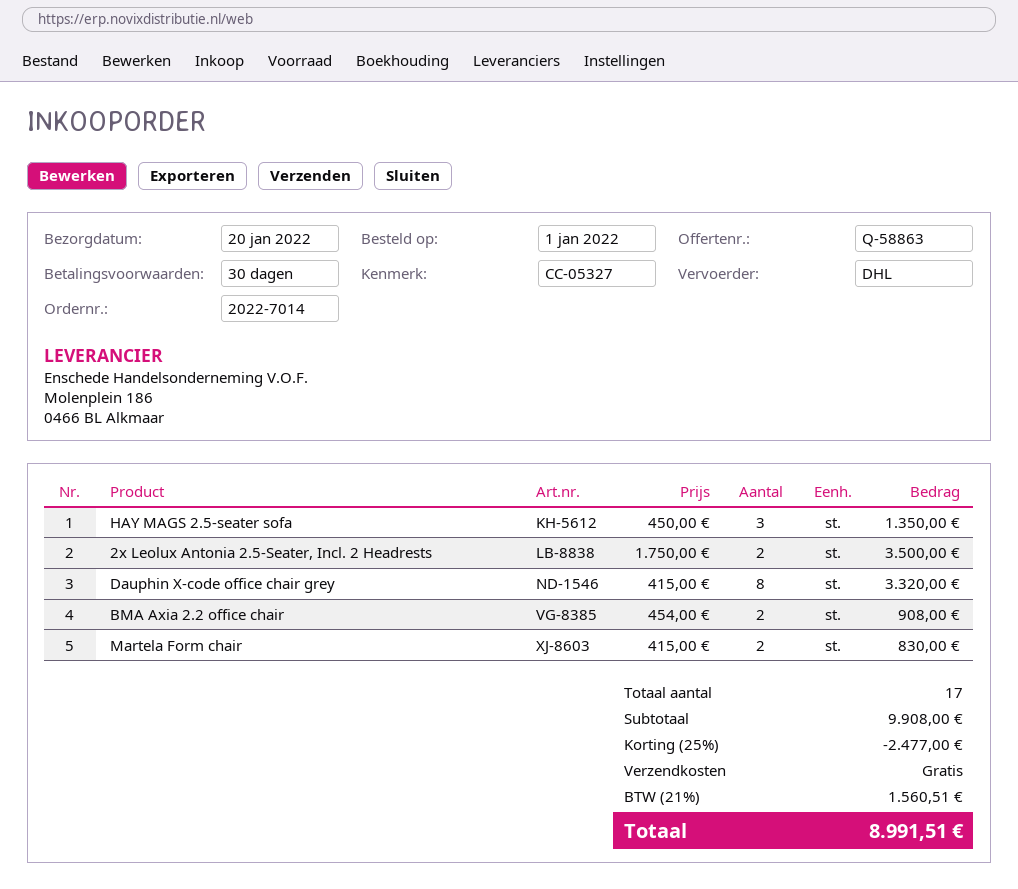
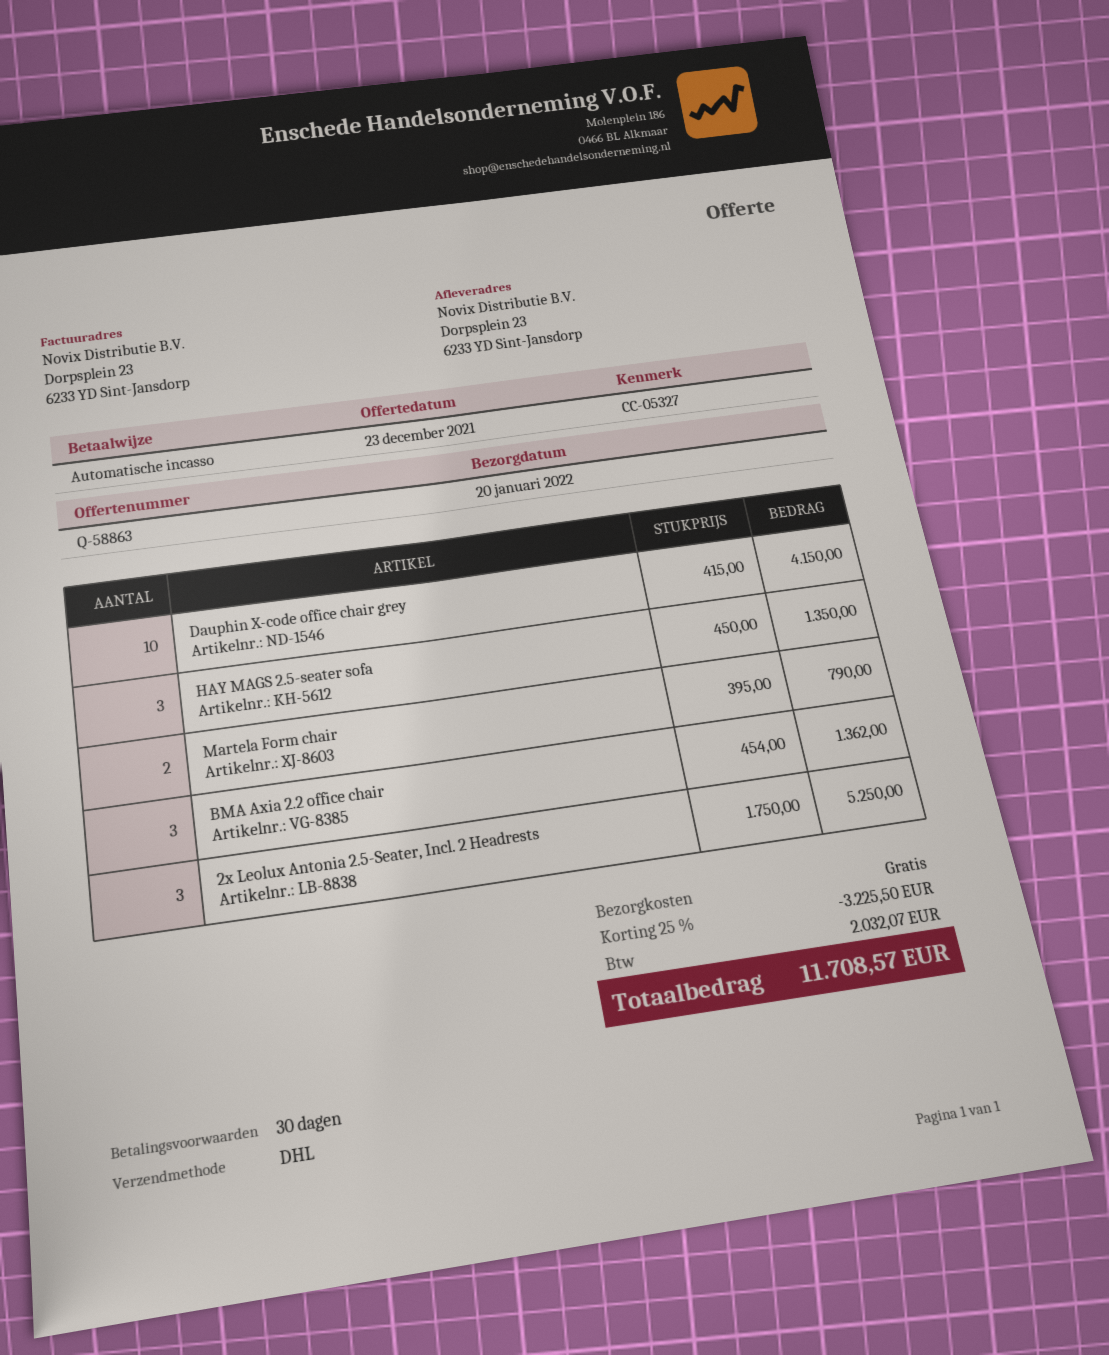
2x Leolux Antonia 2.5-Seater, Incl. 2 Headrests: 2 x 1750.00 = 3500.00 -> 3 x 1750.00 = 5250.00
Dauphin X-code office chair grey: 8 x 415.00 = 3320.00 -> 10 x 415.00 = 4150.00
BMA Axia 2.2 office chair: 2 x 454.00 = 908.00 -> 3 x 454.00 = 1362.00
Martela Form chair: 2 x 415.00 = 830.00 -> 2 x 395.00 = 790.00
discount: 25% = 2477.00 -> 25% = 3225.50
tax: 1560.51 -> 2032.07
total: 8991.51 -> 11708.57

